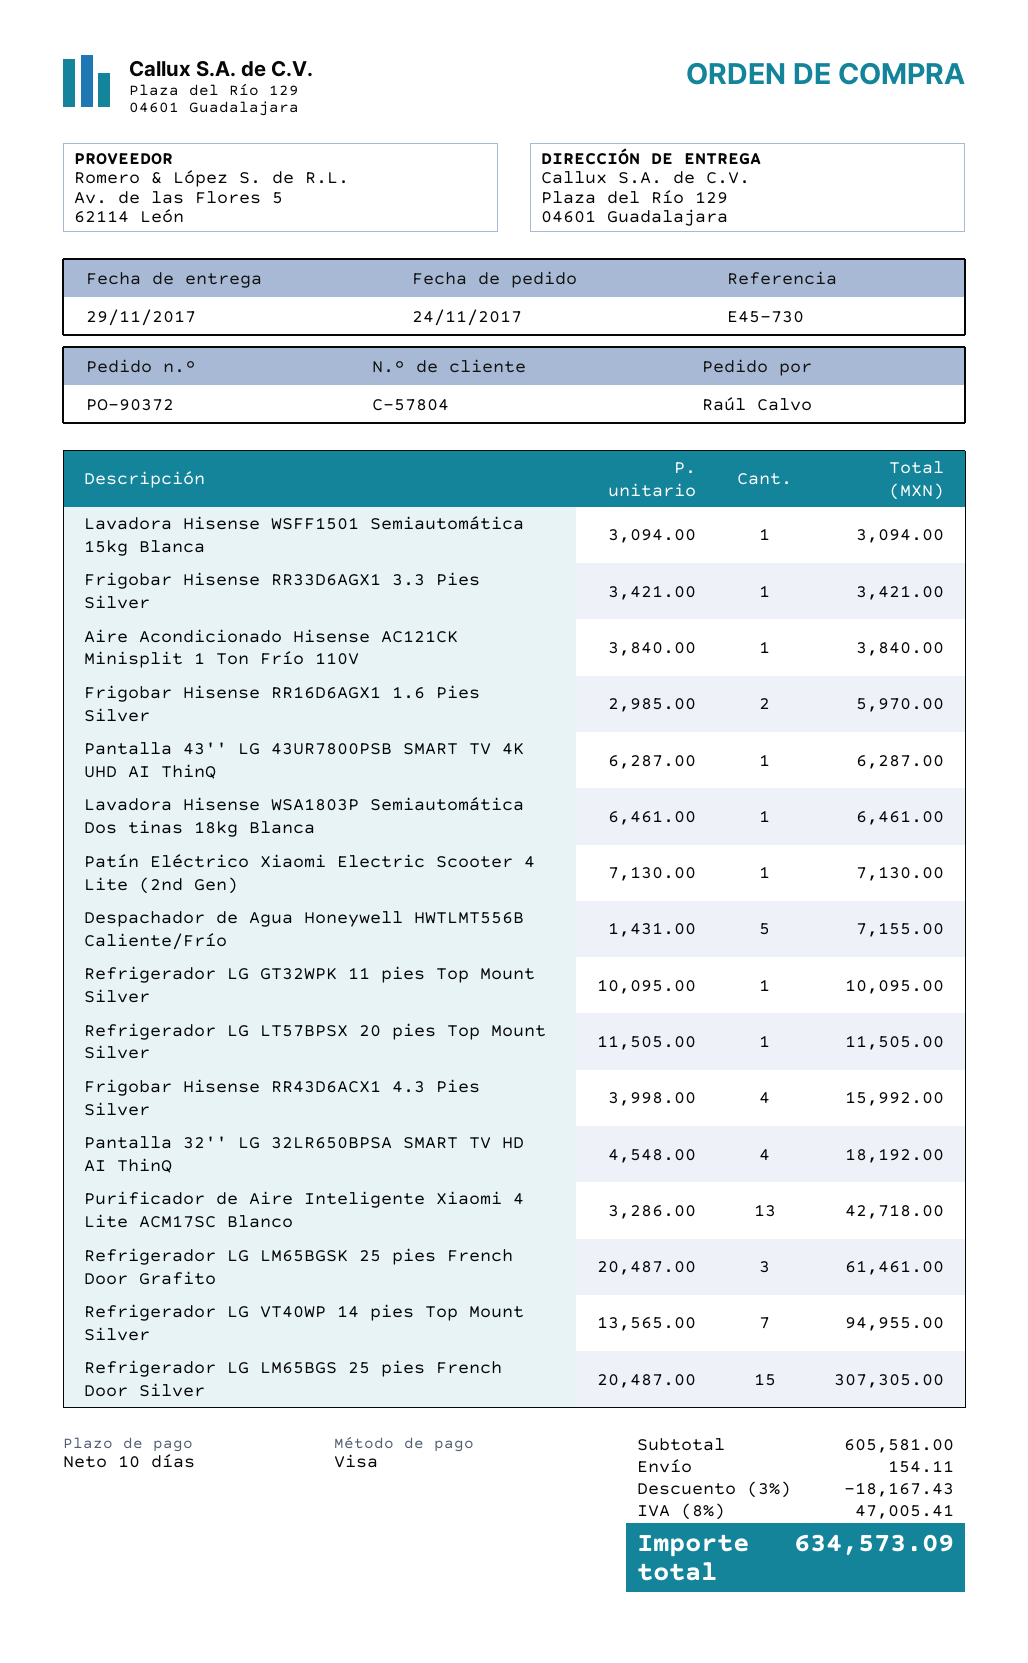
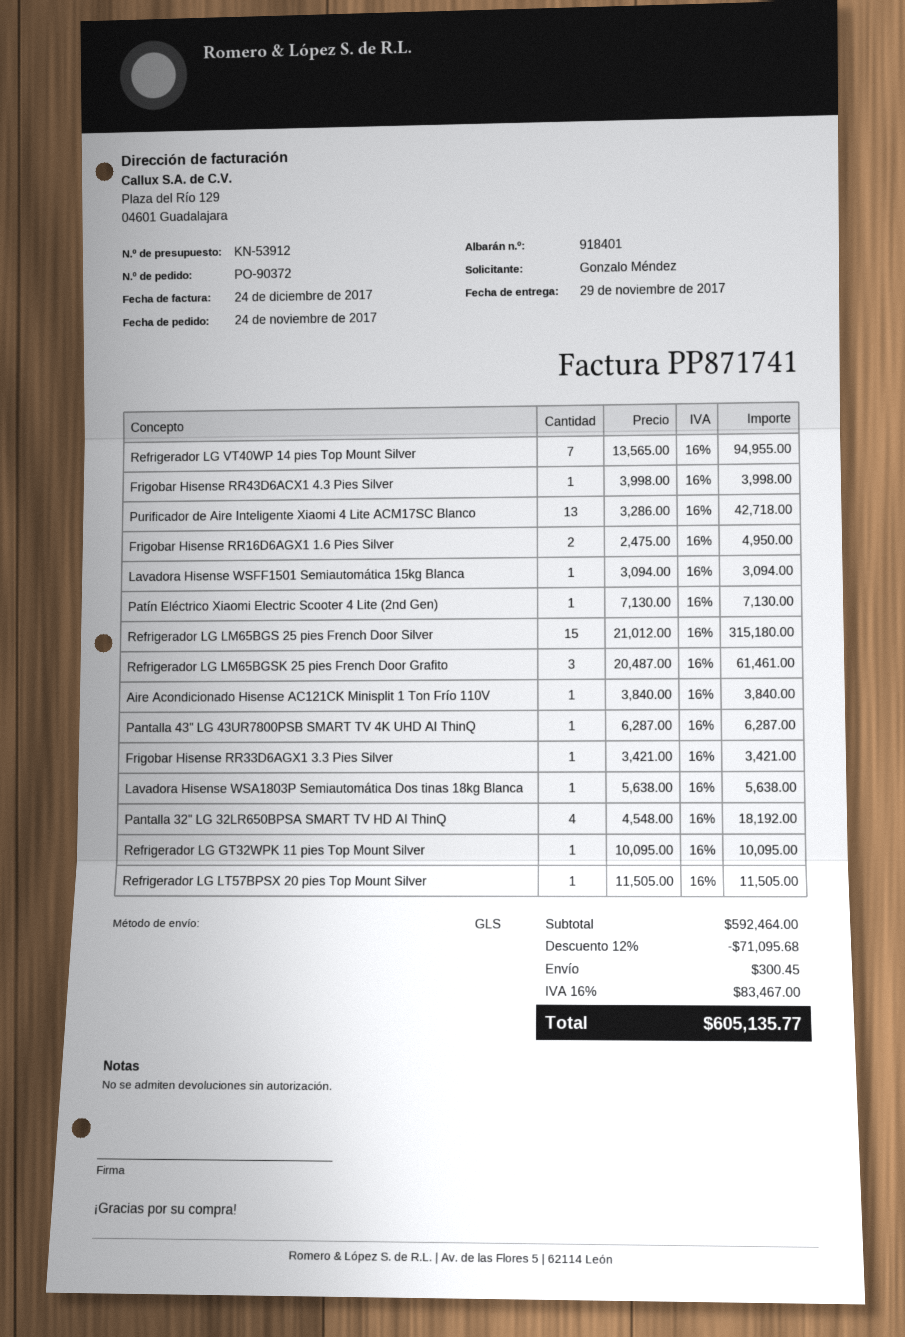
ordered by: Raúl Calvo -> Gonzalo Méndez
Frigobar Hisense RR16D6AGX1 1.6 Pies Silver: 2 x 2985.00 = 5970.00 -> 2 x 2475.00 = 4950.00
Lavadora Hisense WSA1803P Semiautomática Dos tinas 18kg Blanca: 1 x 6461.00 = 6461.00 -> 1 x 5638.00 = 5638.00
Despachador de Agua Honeywell HWTLMT556B Caliente/Frío: 5 x 1431.00 = 7155.00 -> none
Frigobar Hisense RR43D6ACX1 4.3 Pies Silver: 4 x 3998.00 = 15992.00 -> 1 x 3998.00 = 3998.00
Refrigerador LG LM65BGS 25 pies French Door Silver: 15 x 20487.00 = 307305.00 -> 15 x 21012.00 = 315180.00
subtotal: 605581.00 -> 592464.00
discount: 3% = 18167.43 -> 12% = 71095.68
shipping: 154.11 -> 300.45
tax: 8% = 47005.41 -> 16% = 83467.00
total: 634573.09 -> 605135.77

